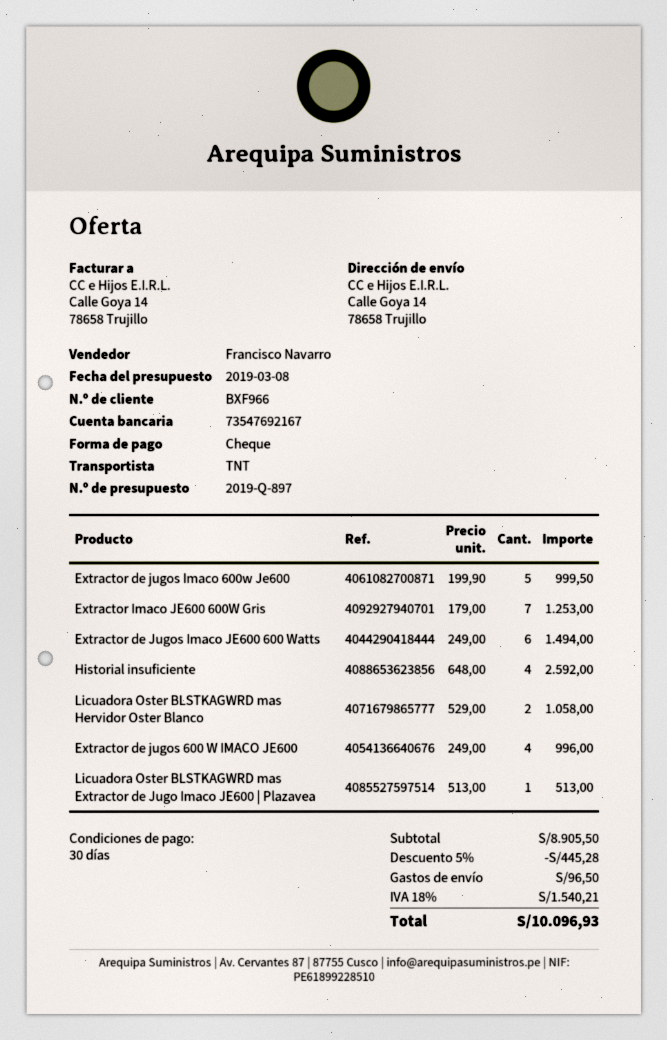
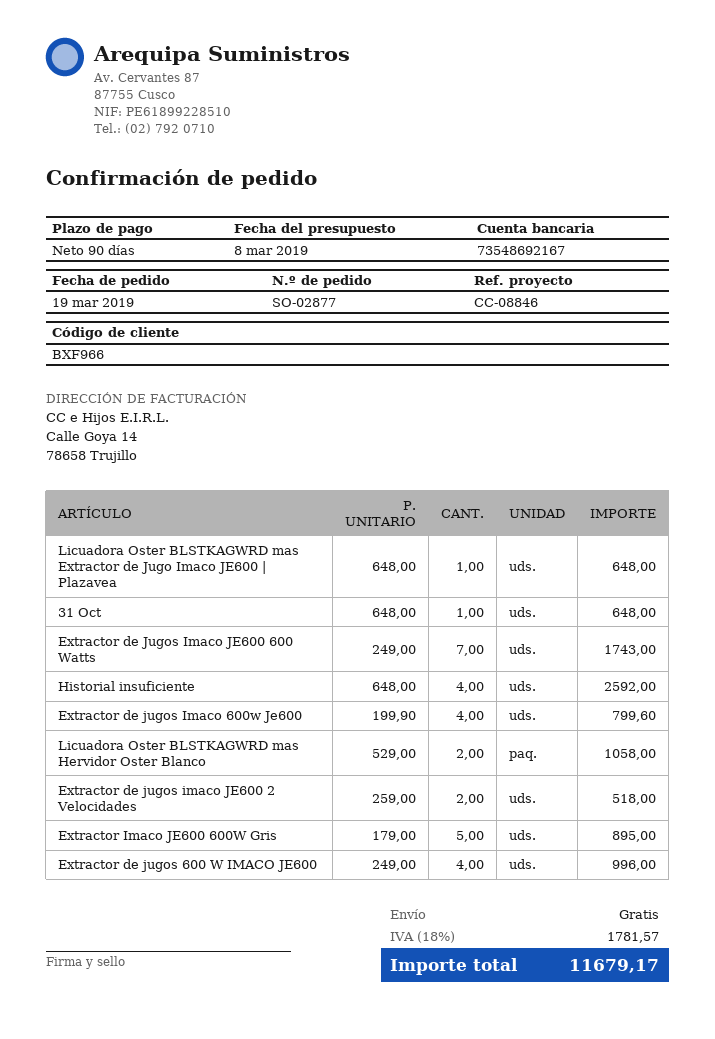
payment terms: 30 days -> 90 days
bank account: 73547692167 -> 73548692167
Extractor de jugos Imaco 600w Je600: 5 x 199.90 = 999.50 -> 4 x 199.90 = 799.60
Extractor Imaco JE600 600W Gris: 7 x 179.00 = 1253.00 -> 5 x 179.00 = 895.00
Extractor de Jugos Imaco JE600 600 Watts: 6 x 249.00 = 1494.00 -> 7 x 249.00 = 1743.00
Licuadora Oster BLSTKAGWRD mas Extractor de Jugo Imaco JE600 | Plazavea: 1 x 513.00 = 513.00 -> 1 x 648.00 = 648.00
31 Oct: none -> 1 x 648.00 = 648.00
Extractor de jugos imaco JE600 2 Velocidades: none -> 2 x 259.00 = 518.00
discount: 5% = 445.28 -> none
shipping: 96.50 -> 0.00
tax: 18% = 1540.21 -> 18% = 1781.57
total: 10096.93 -> 11679.17

